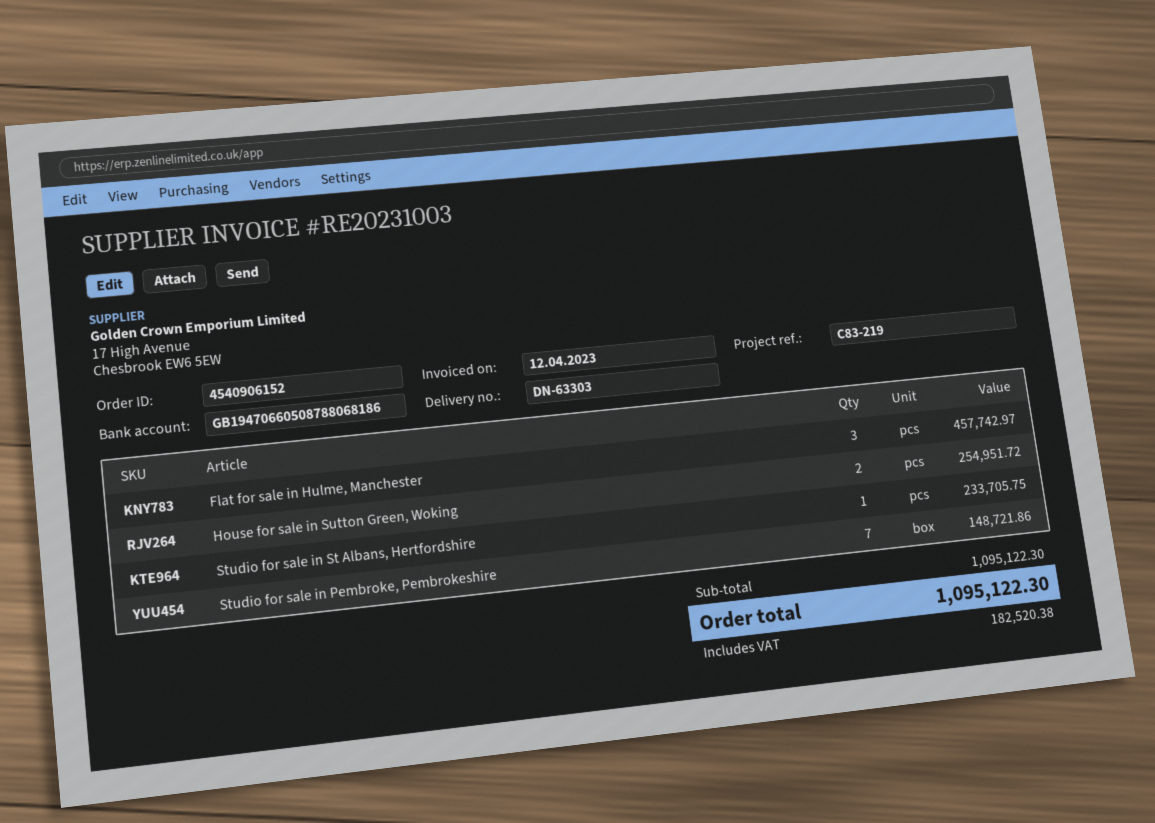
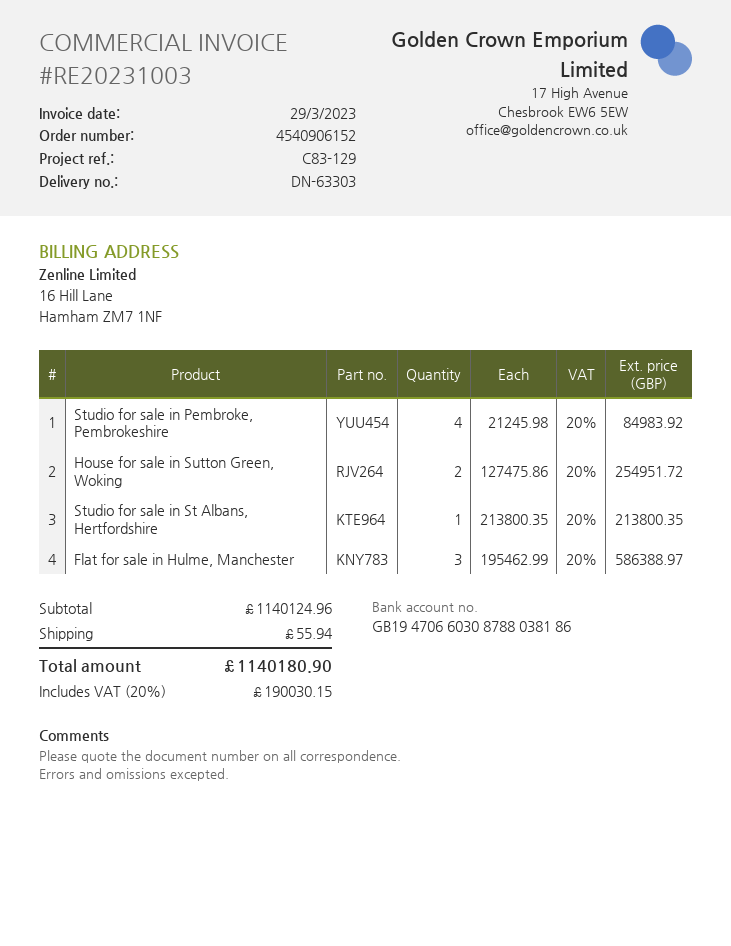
invoice date: 2023-04-12 -> 2023-03-29
reference: C83-219 -> C83-129
bank account: GB19470660508788068186 -> GB19470660308788038186
Flat for sale in Hulme, Manchester: 3 for 457742.97 -> 3 for 586388.97
Studio for sale in St Albans, Hertfordshire: 1 for 233705.75 -> 1 for 213800.35
Studio for sale in Pembroke, Pembrokeshire: 7 for 148721.86 -> 4 for 84983.92
subtotal: 1095122.30 -> 1140124.96
shipping: none -> 55.94
tax: 182520.38 -> 190030.15
total: 1095122.30 -> 1140180.90

